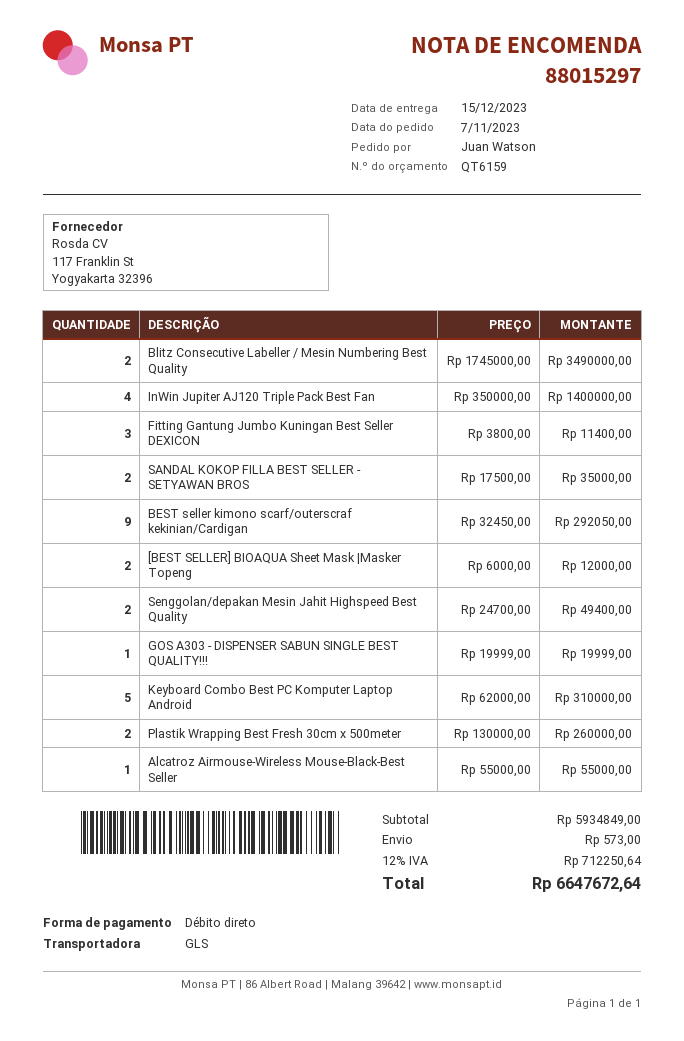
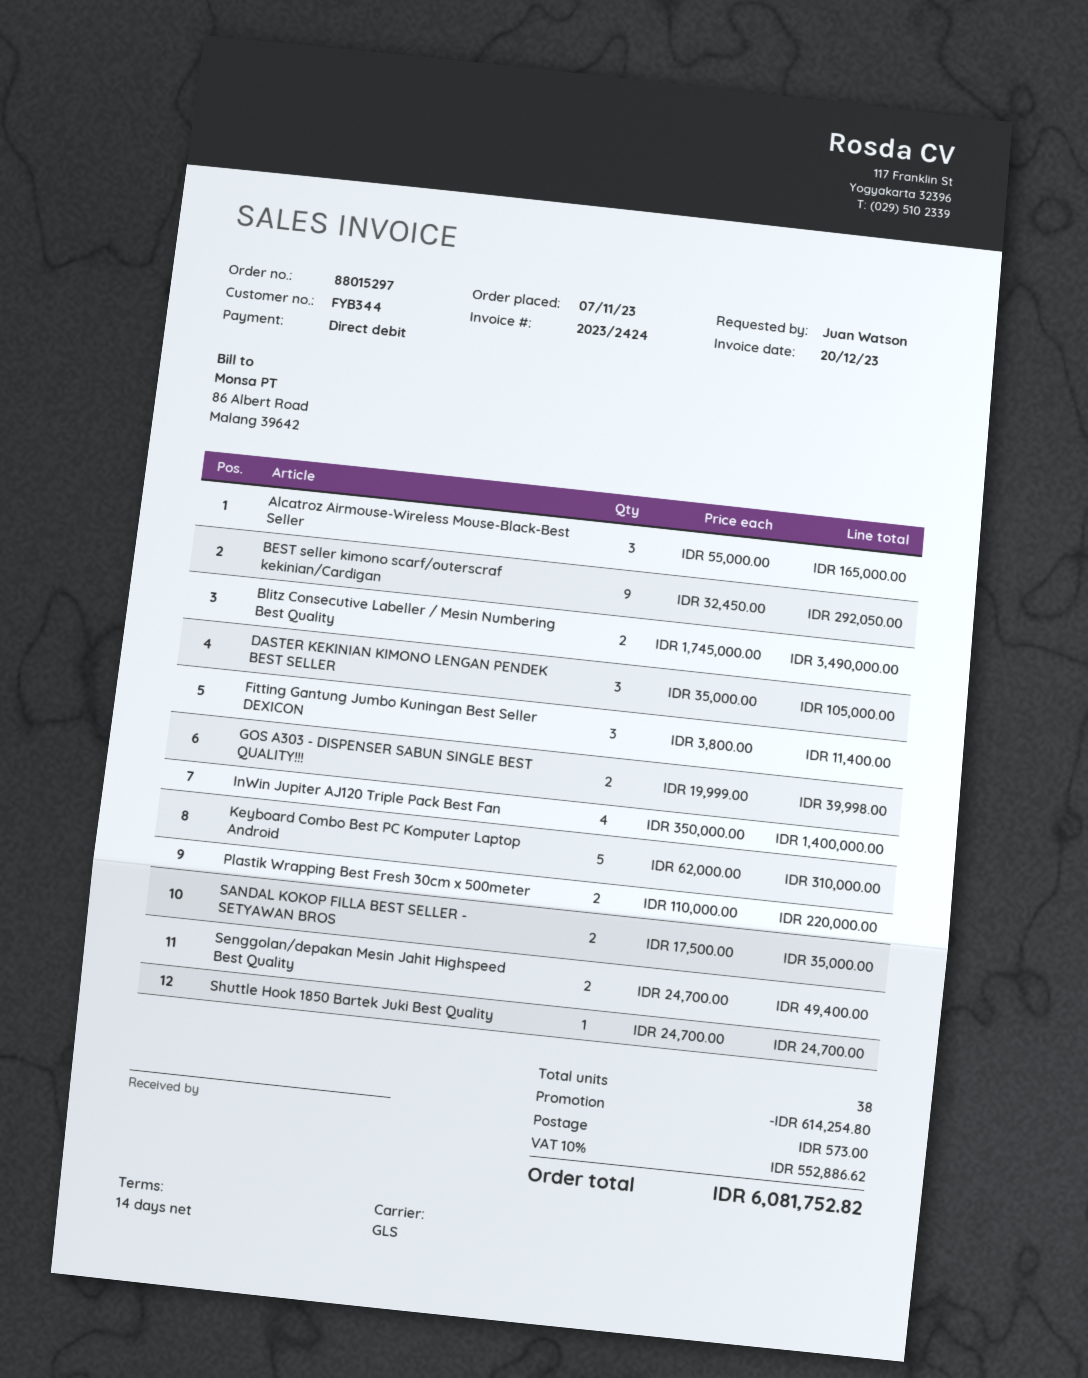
[BEST SELLER] BIOAQUA Sheet Mask |Masker Topeng: 2 x 6000.00 = 12000.00 -> none
GOS A303 - DISPENSER SABUN SINGLE BEST QUALITY!!!: 1 x 19999.00 = 19999.00 -> 2 x 19999.00 = 39998.00
Plastik Wrapping Best Fresh 30cm x 500meter: 2 x 130000.00 = 260000.00 -> 2 x 110000.00 = 220000.00
Alcatroz Airmouse-Wireless Mouse-Black-Best Seller: 1 x 55000.00 = 55000.00 -> 3 x 55000.00 = 165000.00
DASTER KEKINIAN KIMONO LENGAN PENDEK BEST SELLER: none -> 3 x 35000.00 = 105000.00
Shuttle Hook 1850 Bartek Juki Best Quality: none -> 1 x 24700.00 = 24700.00
discount: none -> 614254.80
tax: 12% = 712250.64 -> 10% = 552886.62
total: 6647672.64 -> 6081752.82

